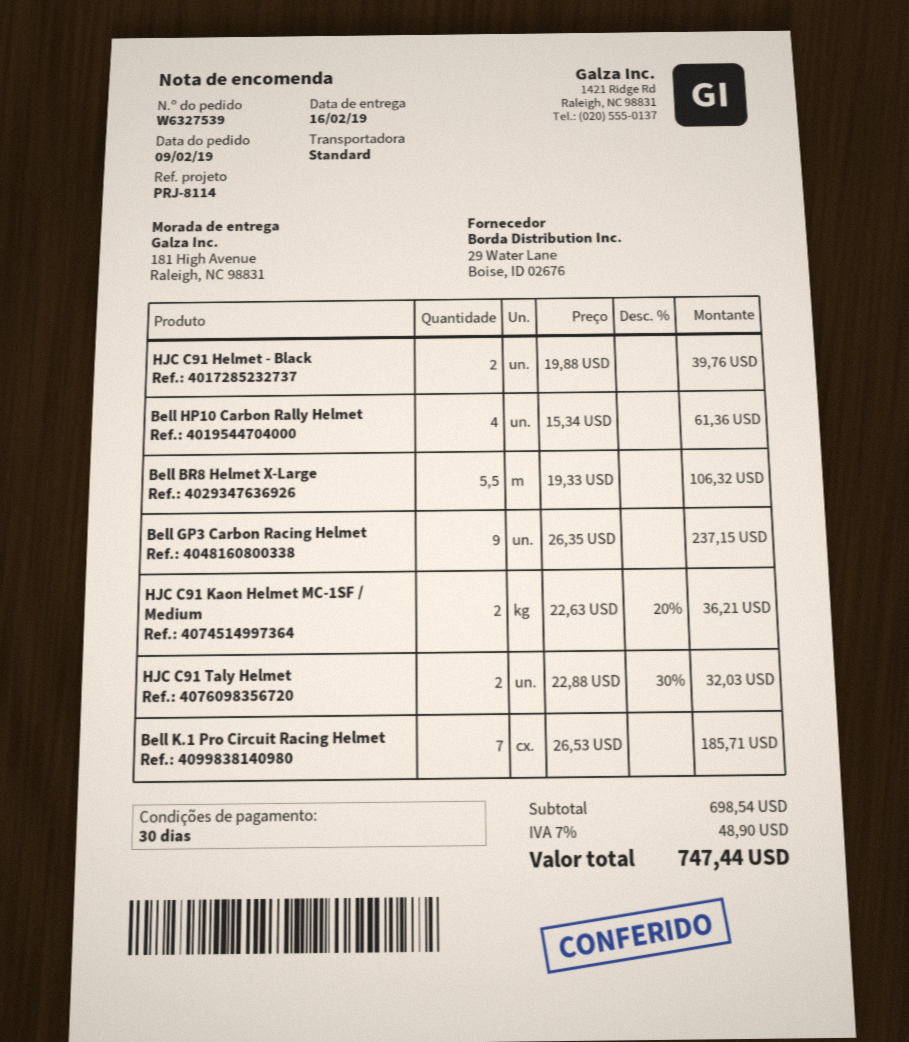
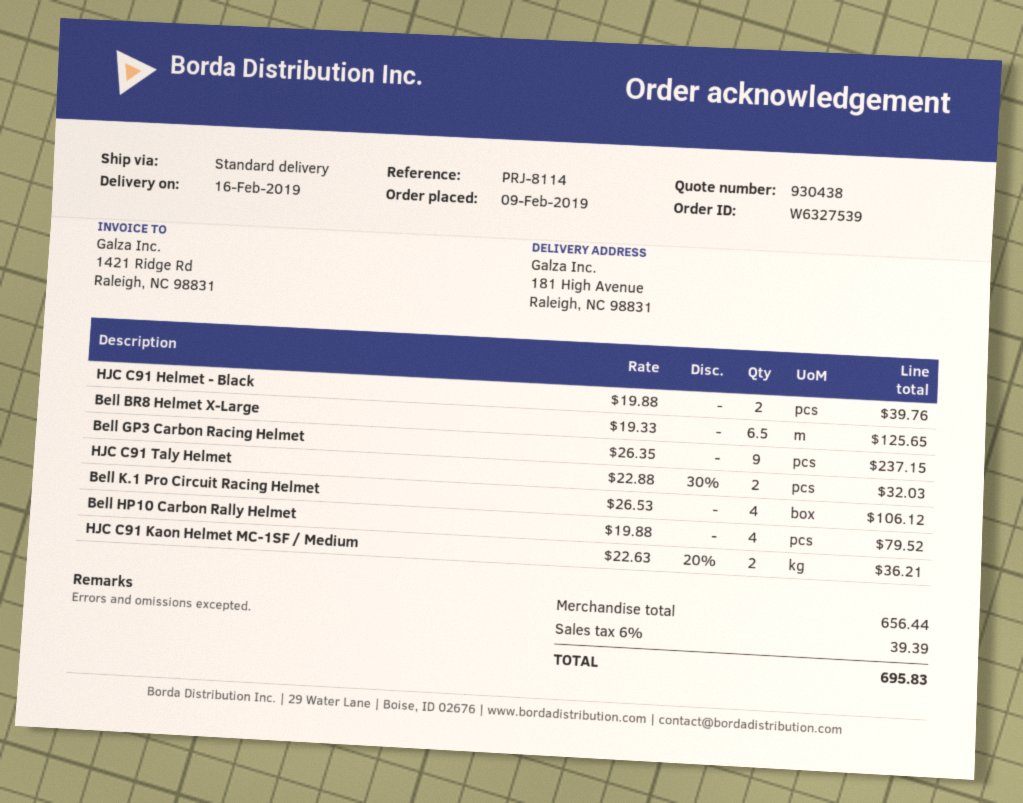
Bell HP10 Carbon Rally Helmet: 4 x 15.34 = 61.36 -> 4 x 19.88 = 79.52
Bell BR8 Helmet X-Large: 5.5 x 19.33 = 106.32 -> 6.5 x 19.33 = 125.65
Bell K.1 Pro Circuit Racing Helmet: 7 x 26.53 = 185.71 -> 4 x 26.53 = 106.12
subtotal: 698.54 -> 656.44
tax: 7% = 48.90 -> 6% = 39.39
total: 747.44 -> 695.83

